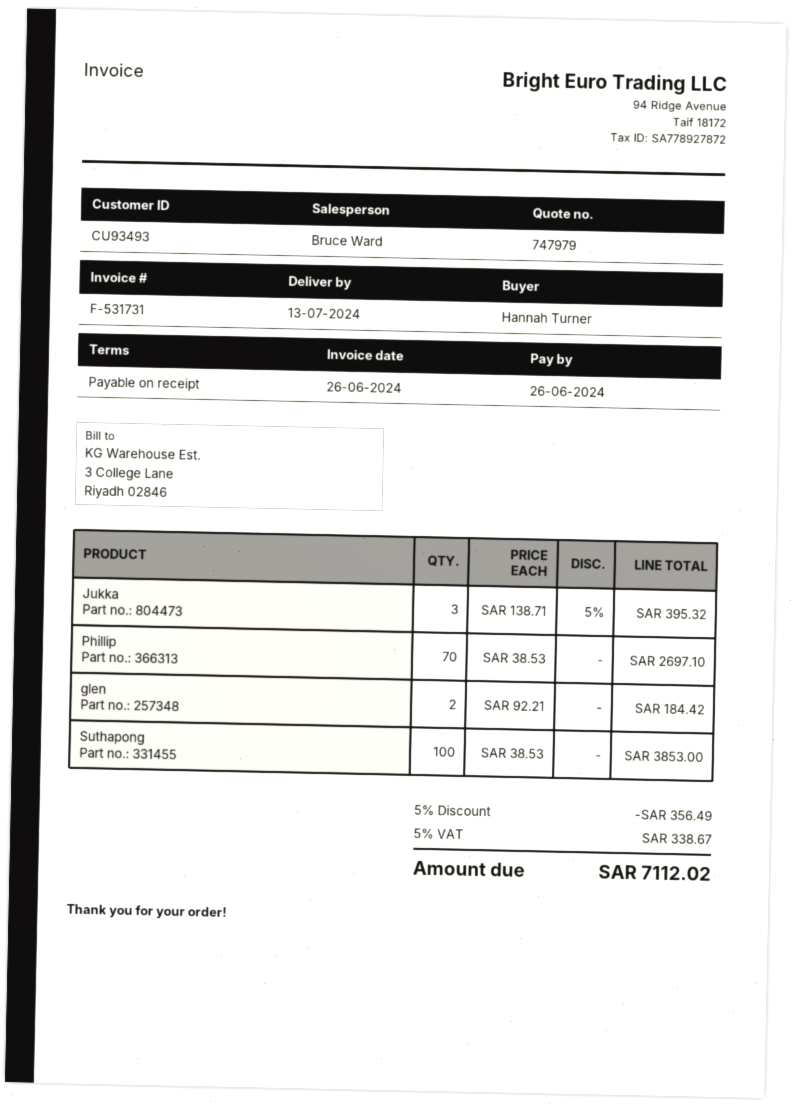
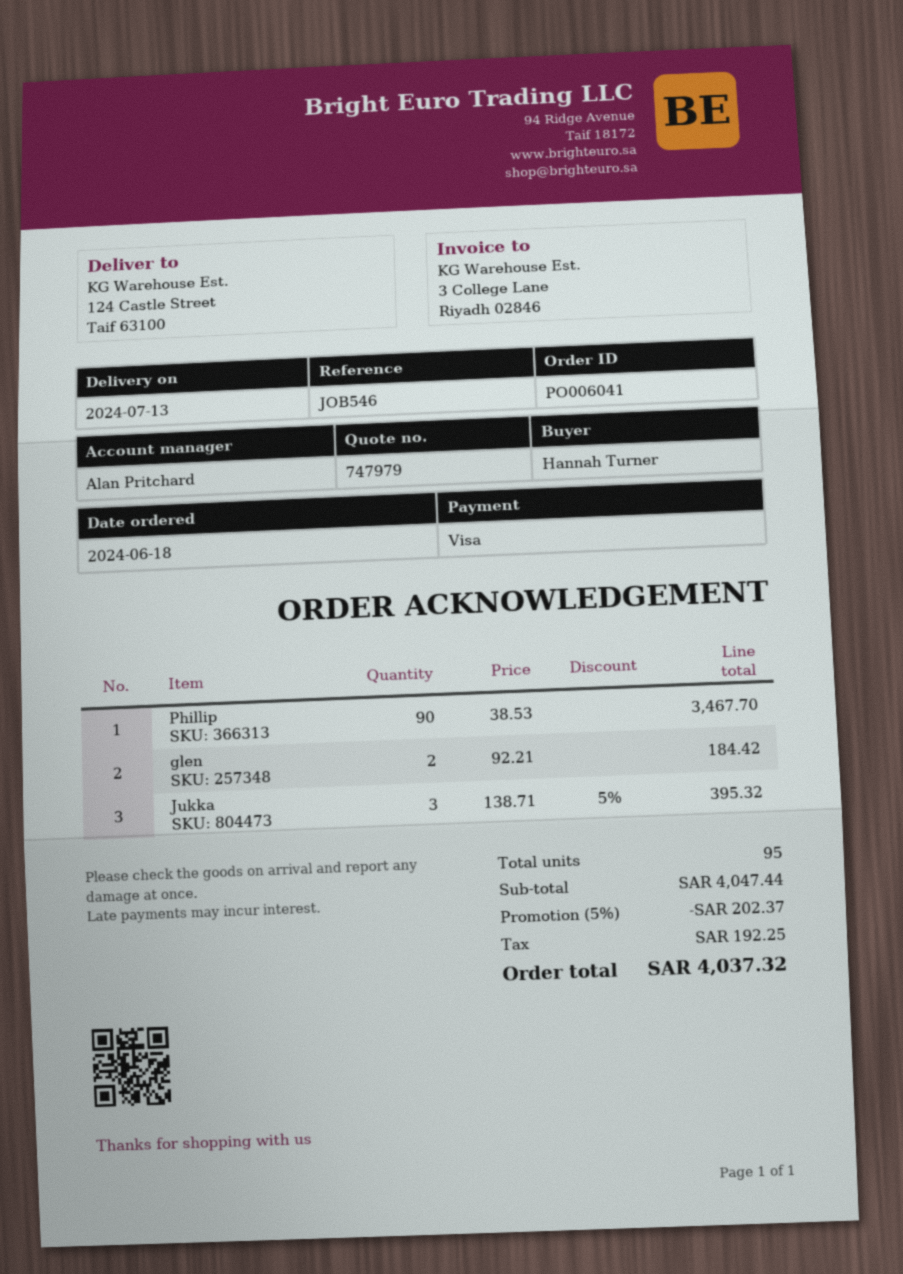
sales rep: Bruce Ward -> Alan Pritchard
Phillip: 70 x 38.53 = 2697.10 -> 90 x 38.53 = 3467.70
Suthapong: 100 x 38.53 = 3853.00 -> none
discount: 5% = 356.49 -> 5% = 202.37
tax: 338.67 -> 192.25
total: 7112.02 -> 4037.32

